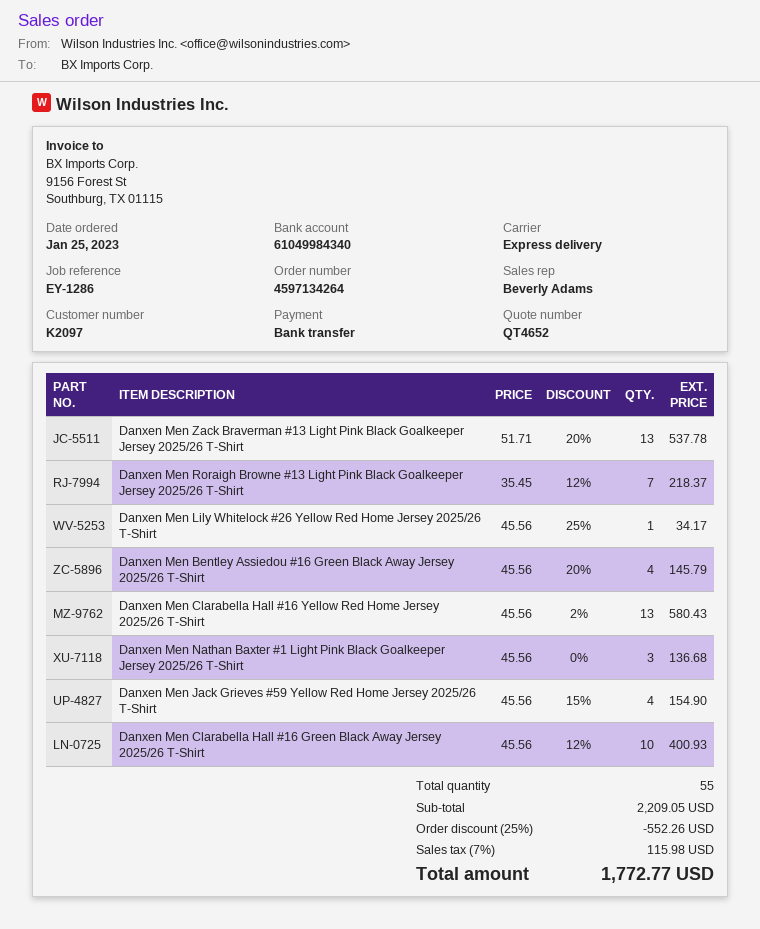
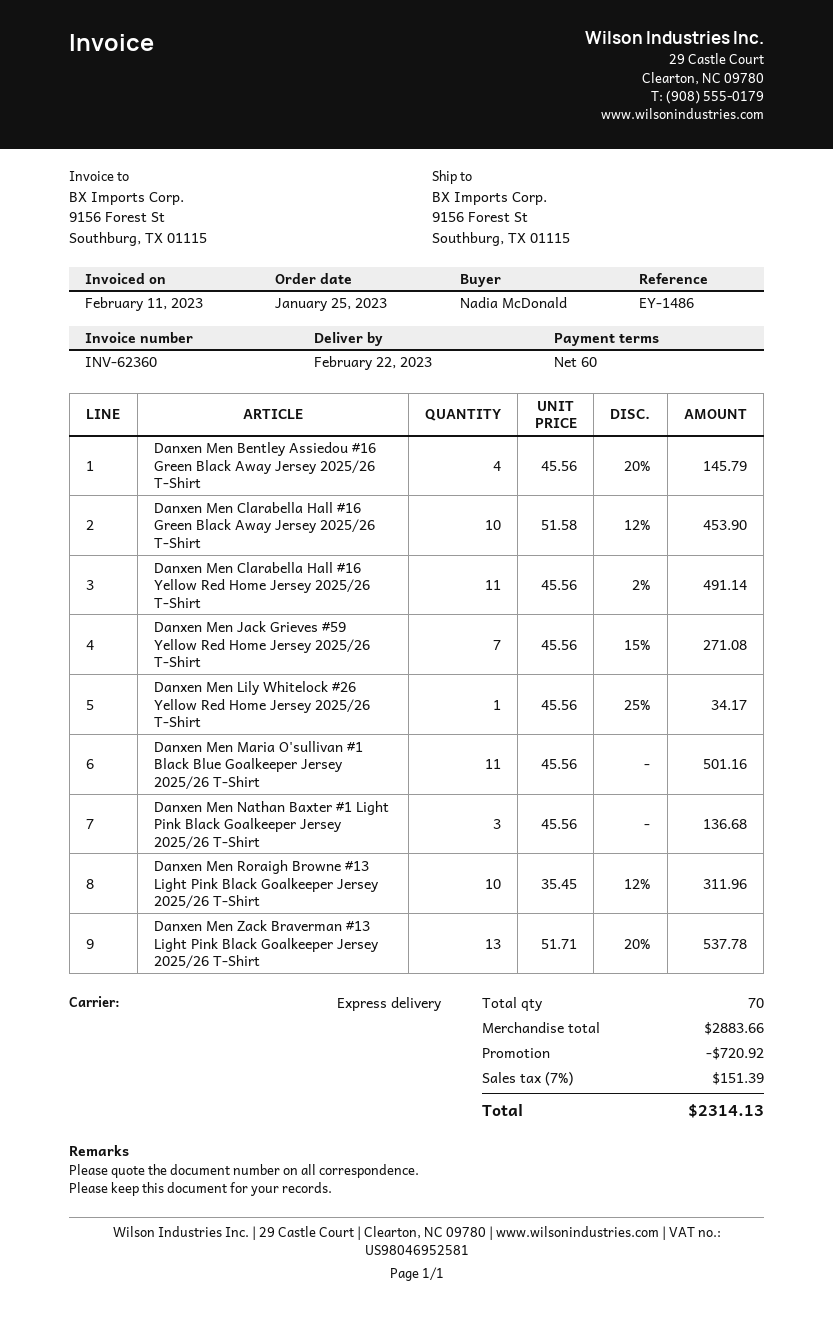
reference: EY-1286 -> EY-1486
Danxen Men Roraigh Browne #13 Light Pink Black Goalkeeper Jersey 2025/26 T-Shirt: 7 x 35.45 - 12% = 218.37 -> 10 x 35.45 - 12% = 311.96
Danxen Men Clarabella Hall #16 Yellow Red Home Jersey 2025/26 T-Shirt: 13 x 45.56 - 2% = 580.43 -> 11 x 45.56 - 2% = 491.14
Danxen Men Jack Grieves #59 Yellow Red Home Jersey 2025/26 T-Shirt: 4 x 45.56 - 15% = 154.90 -> 7 x 45.56 - 15% = 271.08
Danxen Men Clarabella Hall #16 Green Black Away Jersey 2025/26 T-Shirt: 10 x 45.56 - 12% = 400.93 -> 10 x 51.58 - 12% = 453.90
Danxen Men Maria O'sullivan #1 Black Blue Goalkeeper Jersey 2025/26 T-Shirt: none -> 11 x 45.56 = 501.16
total quantity: 55 -> 70
subtotal: 2209.05 -> 2883.66
discount: 552.26 -> 720.92
tax: 7% = 115.98 -> 7% = 151.39
total: 1772.77 -> 2314.13

